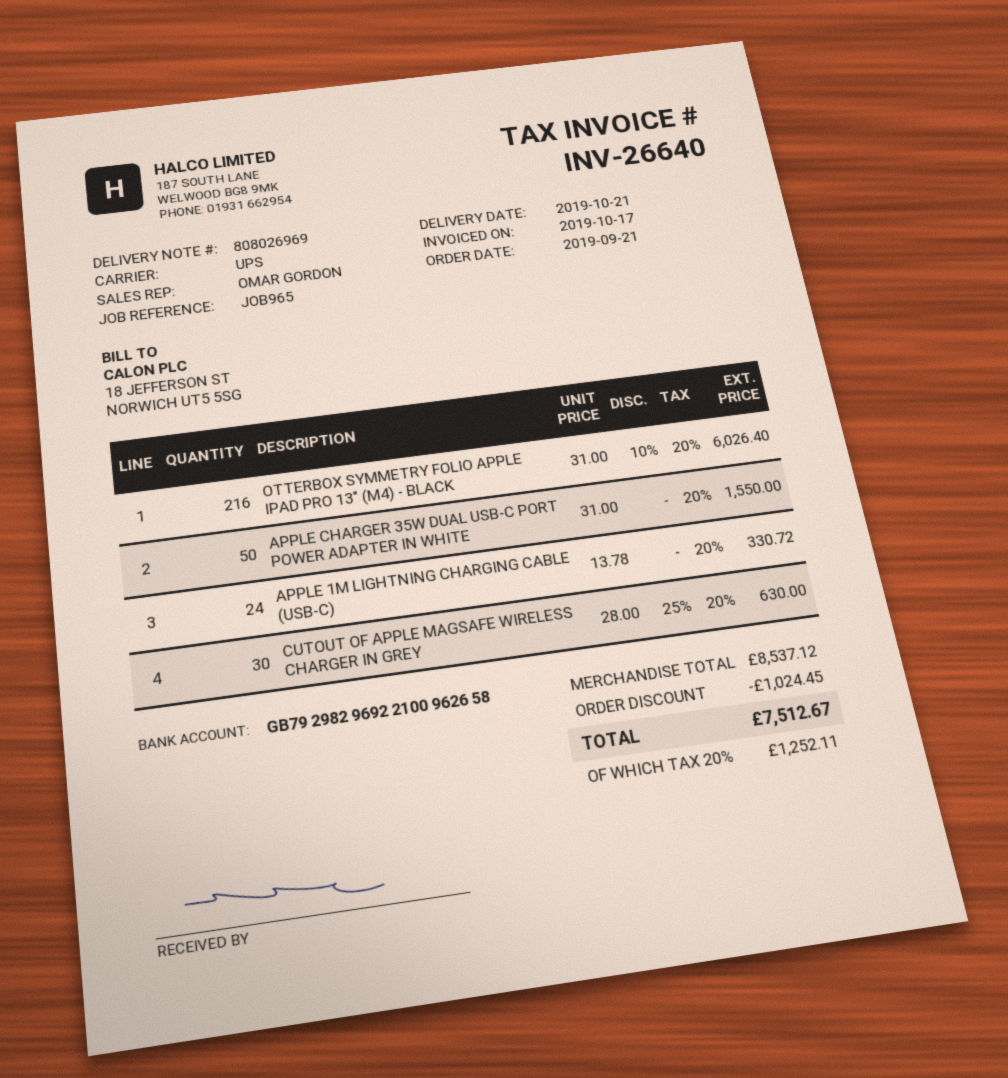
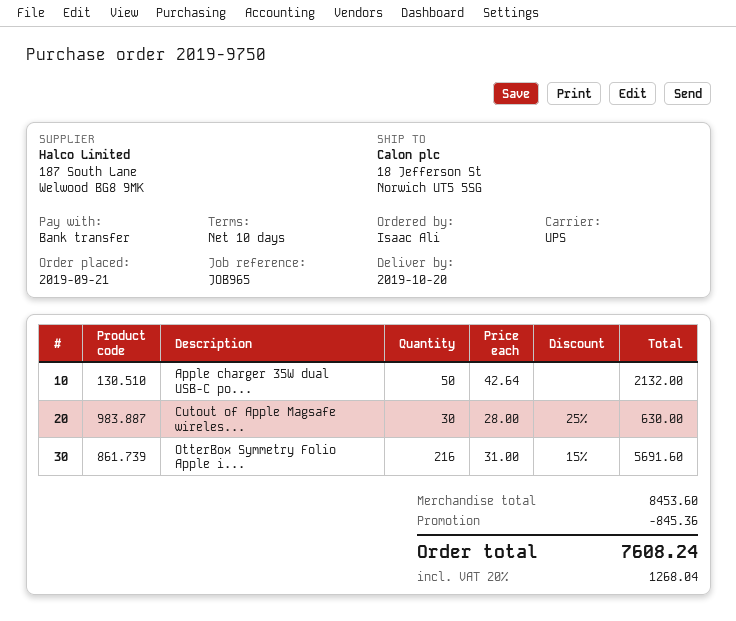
delivery date: 2019-10-21 -> 2019-10-20
OTTERBOX SYMMETRY FOLIO APPLE IPAD PRO 13" (M4) - BLACK: 216 x 31.00 - 10% = 6026.40 -> 216 x 31.00 - 15% = 5691.60
APPLE CHARGER 35W DUAL USB-C PORT POWER ADAPTER IN WHITE: 50 x 31.00 = 1550.00 -> 50 x 42.64 = 2132.00
APPLE 1M LIGHTNING CHARGING CABLE (USB-C): 24 x 13.78 = 330.72 -> none
subtotal: 8537.12 -> 8453.60
discount: 1024.45 -> 845.36
tax: 20% = 1252.11 -> 20% = 1268.04
total: 7512.67 -> 7608.24

